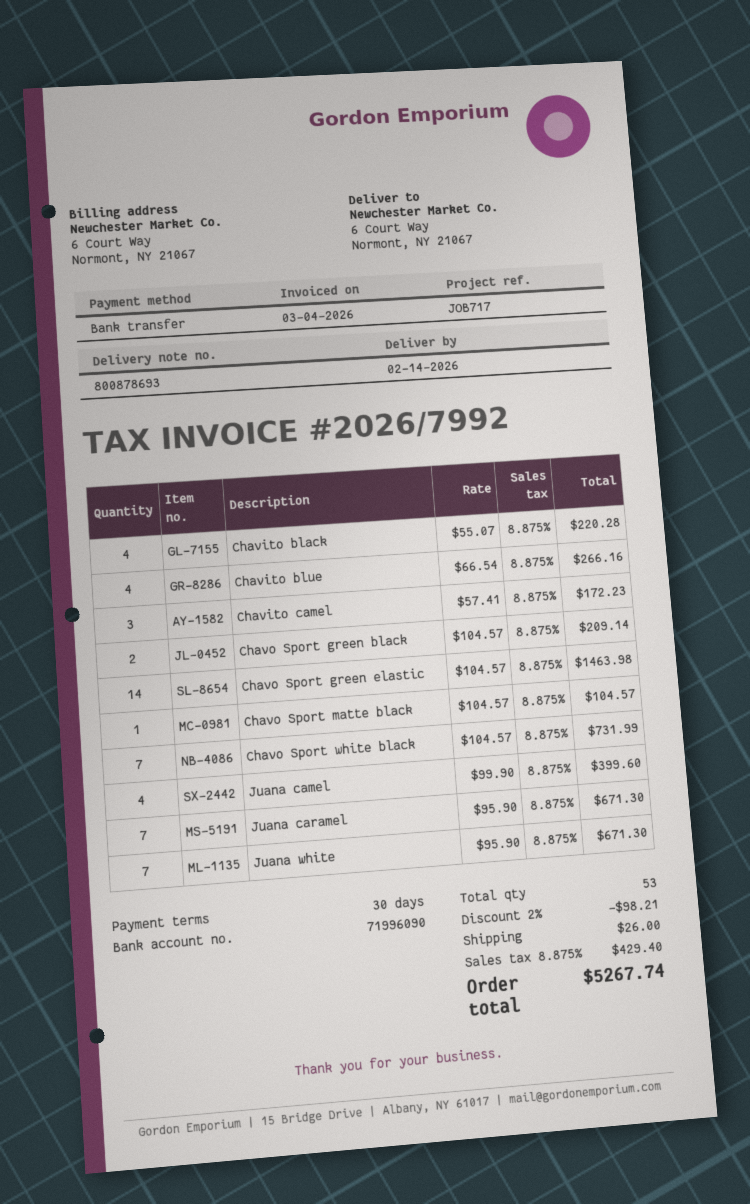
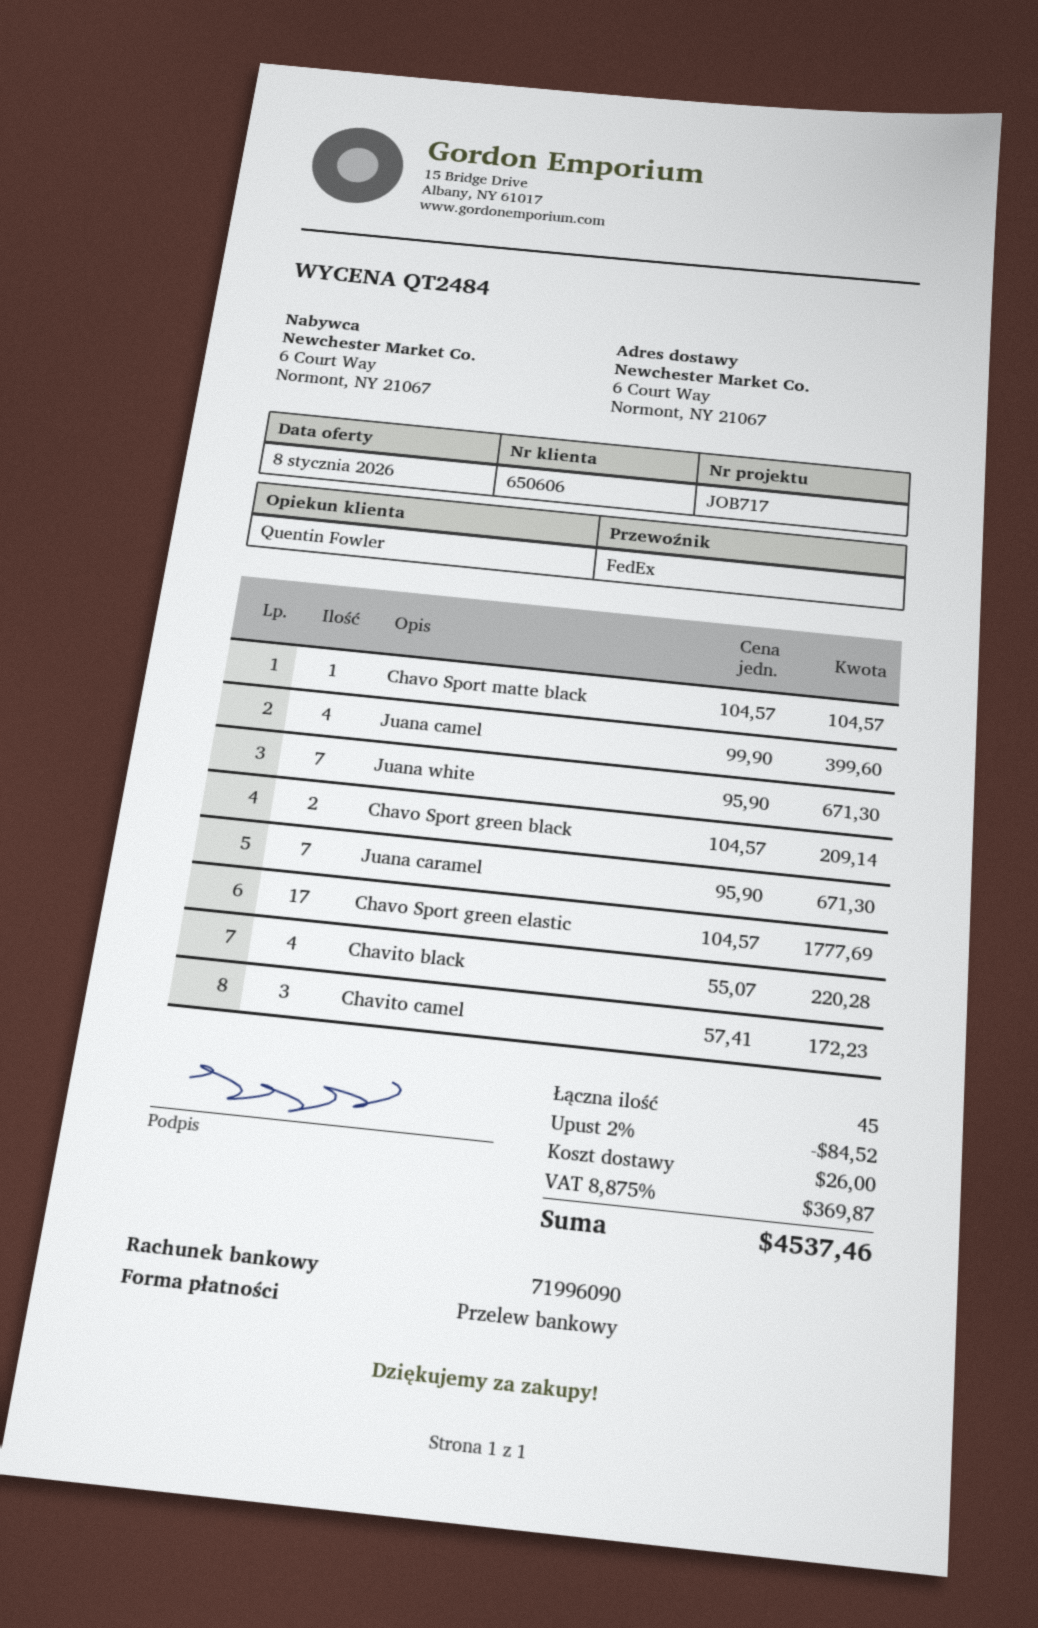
Chavito blue: 4 x 66.54 = 266.16 -> none
Chavo Sport green elastic: 14 x 104.57 = 1463.98 -> 17 x 104.57 = 1777.69
Chavo Sport white black: 7 x 104.57 = 731.99 -> none
total quantity: 53 -> 45
discount: 2% = 98.21 -> 2% = 84.52
tax: 8.875% = 429.40 -> 8.875% = 369.87
total: 5267.74 -> 4537.46

